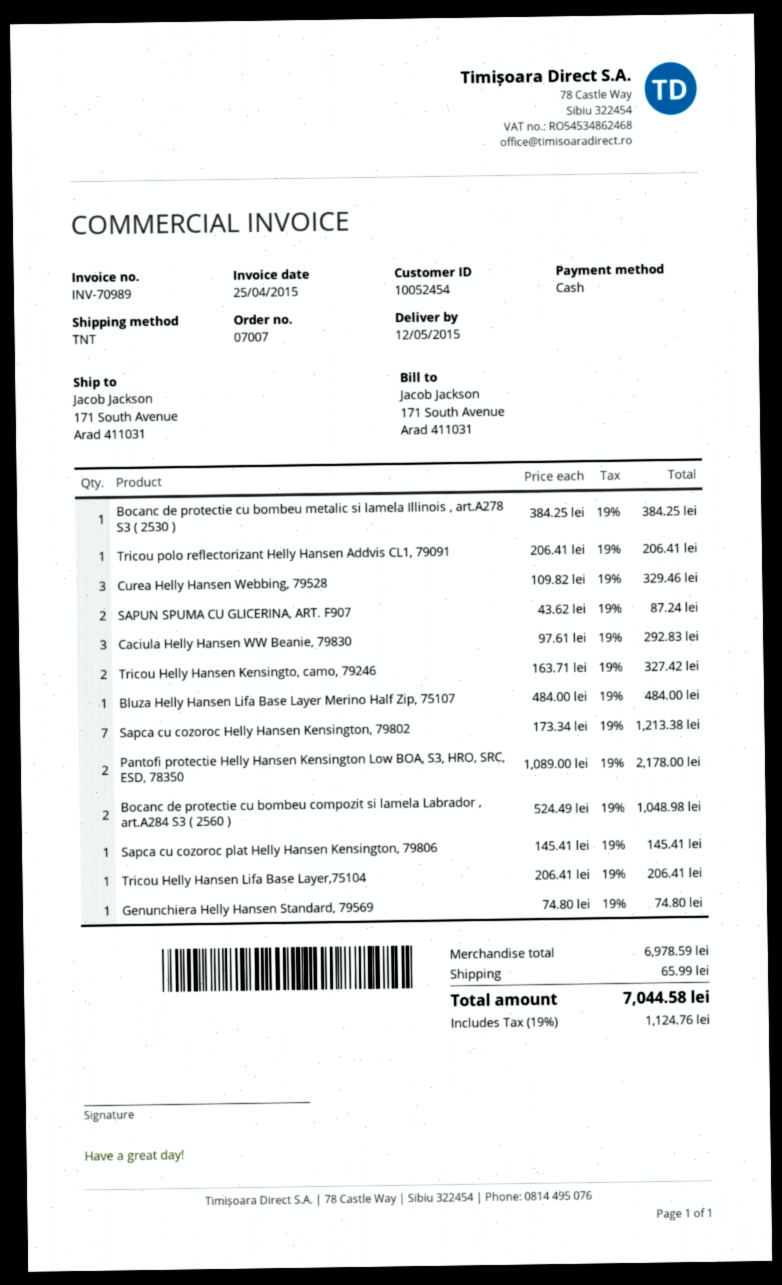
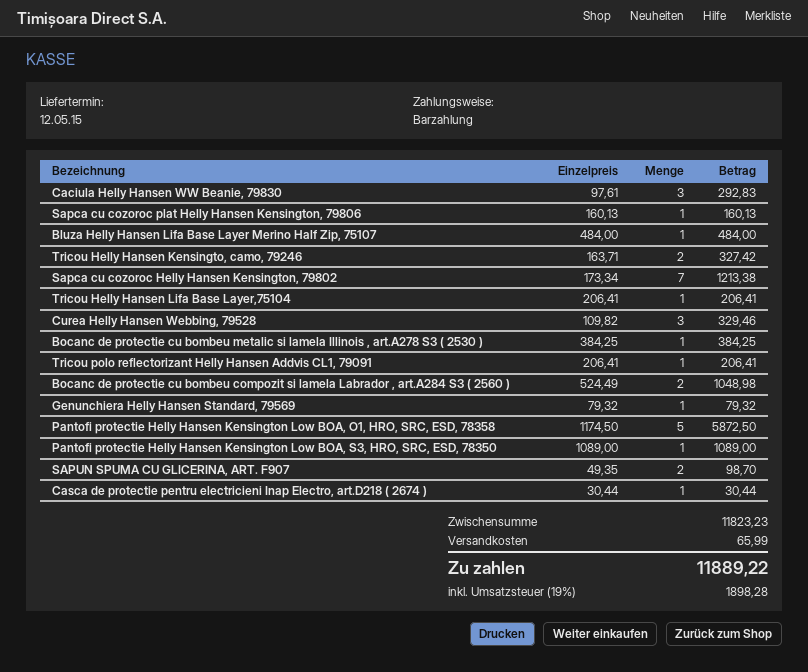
SAPUN SPUMA CU GLICERINA, ART. F907: 2 x 43.62 = 87.24 -> 2 x 49.35 = 98.70
Pantofi protectie Helly Hansen Kensington Low BOA, S3, HRO, SRC, ESD, 78350: 2 x 1089.00 = 2178.00 -> 1 x 1089.00 = 1089.00
Sapca cu cozoroc plat Helly Hansen Kensington, 79806: 1 x 145.41 = 145.41 -> 1 x 160.13 = 160.13
Genunchiera Helly Hansen Standard, 79569: 1 x 74.80 = 74.80 -> 1 x 79.32 = 79.32
Pantofi protectie Helly Hansen Kensington Low BOA, O1, HRO, SRC, ESD, 78358: none -> 5 x 1174.50 = 5872.50
Casca de protectie pentru electricieni Inap Electro, art.D218 ( 2674 ): none -> 1 x 30.44 = 30.44
subtotal: 6978.59 -> 11823.23
tax: 19% = 1124.76 -> 19% = 1898.28
total: 7044.58 -> 11889.22

